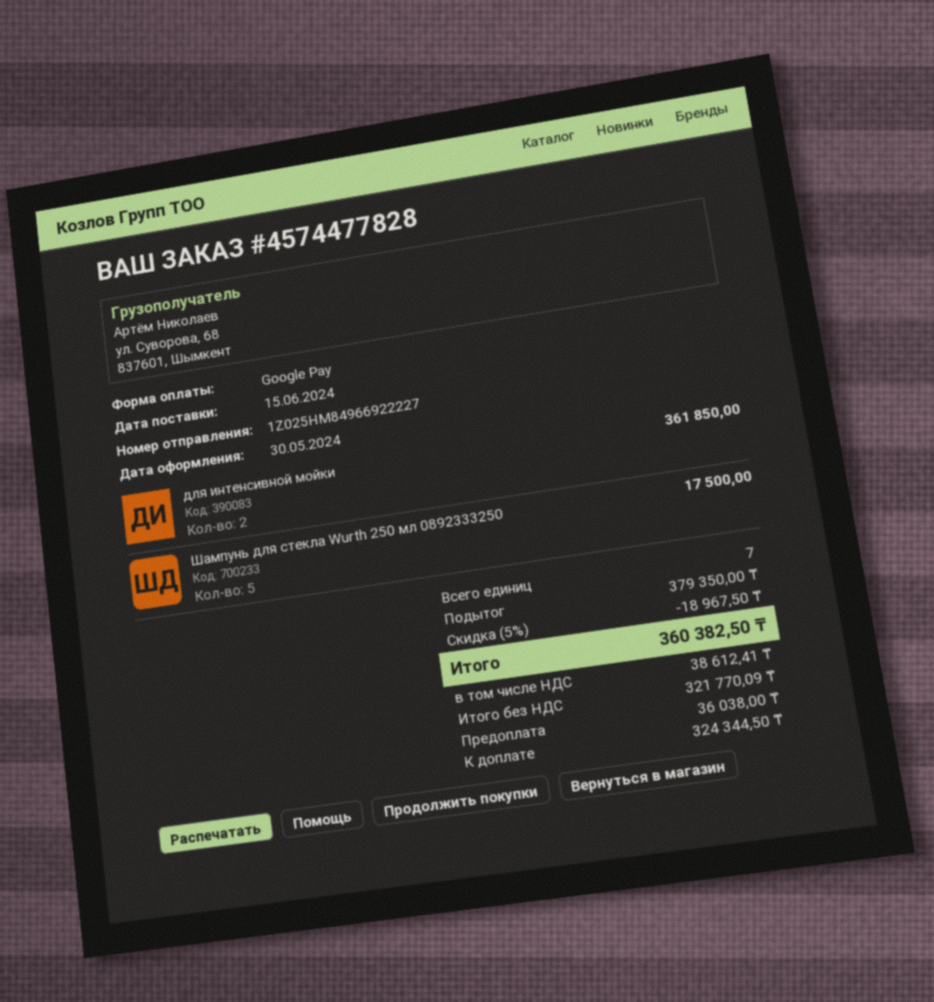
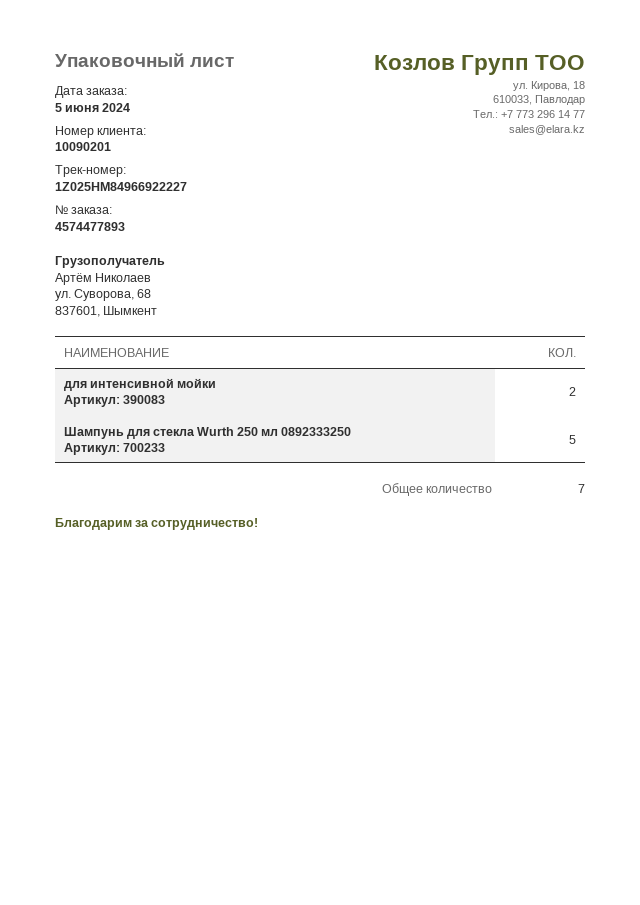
order number: 4574477828 -> 4574477893
order date: 2024-05-30 -> 2024-06-05

